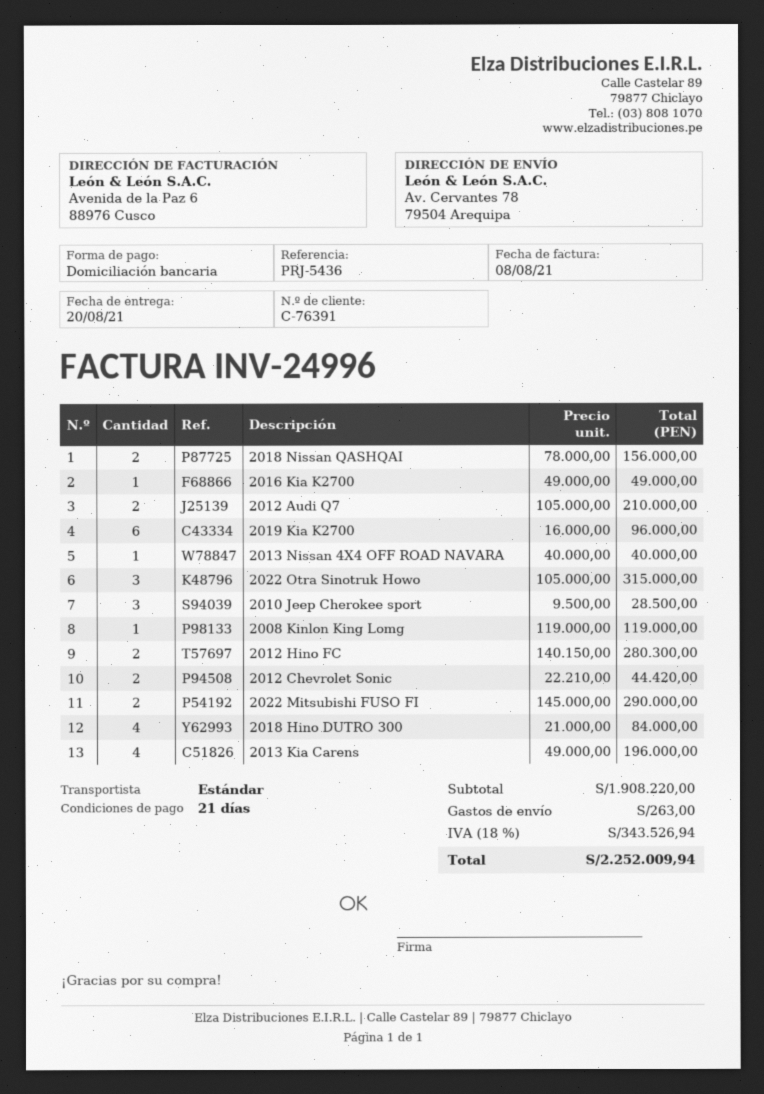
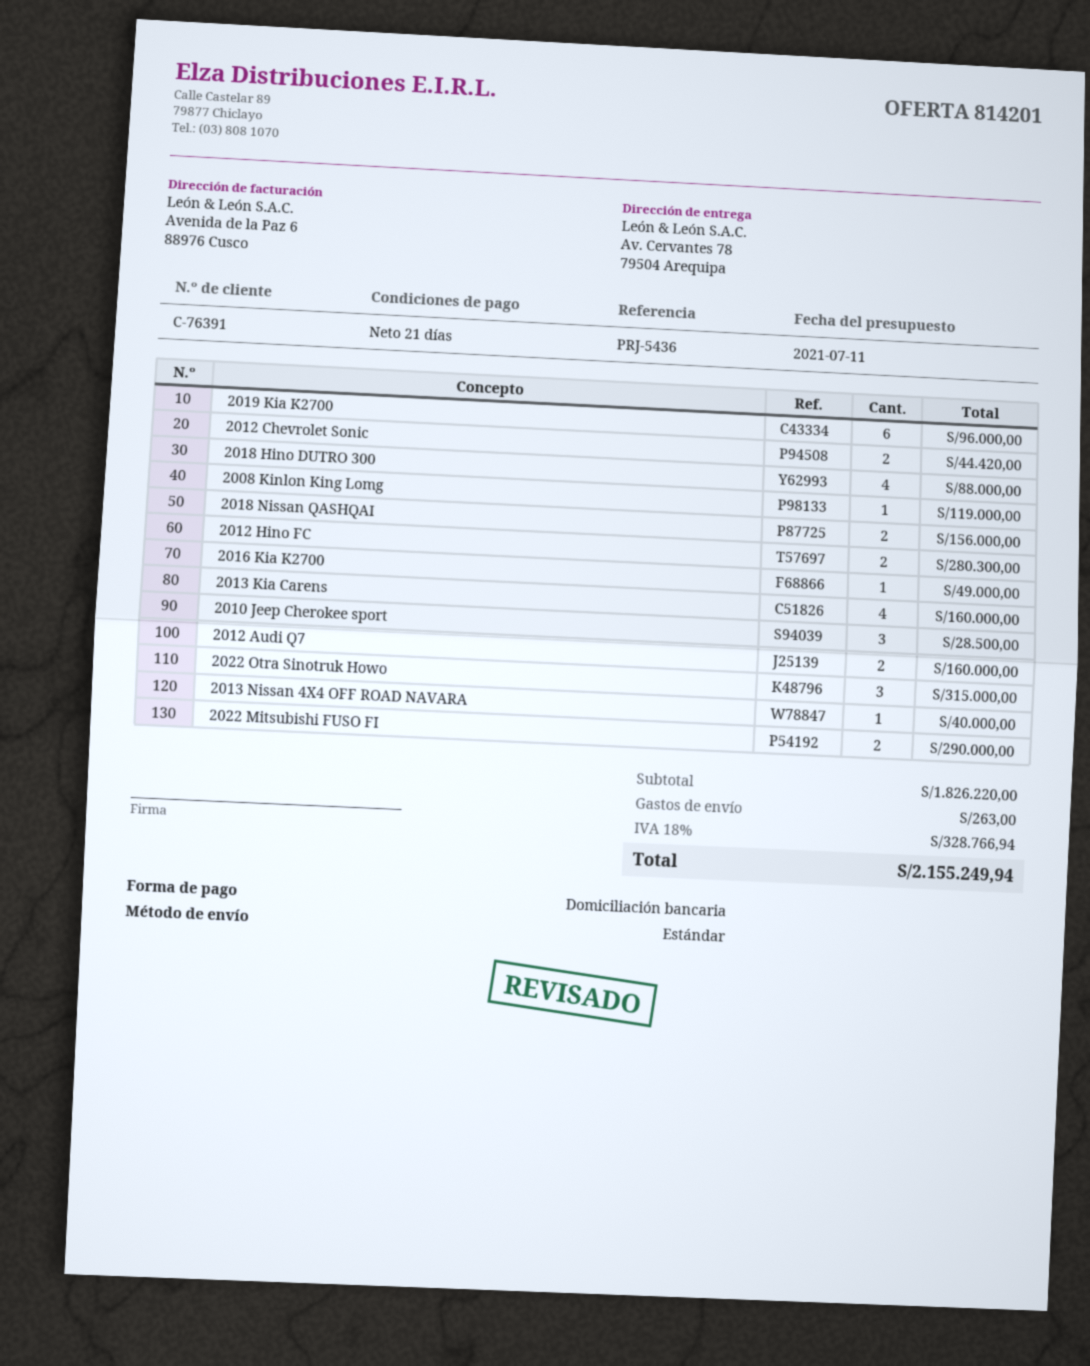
2012 Audi Q7: 2 for 210000.00 -> 2 for 160000.00
2018 Hino DUTRO 300: 4 for 84000.00 -> 4 for 88000.00
2013 Kia Carens: 4 for 196000.00 -> 4 for 160000.00
subtotal: 1908220.00 -> 1826220.00
tax: 18% = 343526.94 -> 18% = 328766.94
total: 2252009.94 -> 2155249.94

